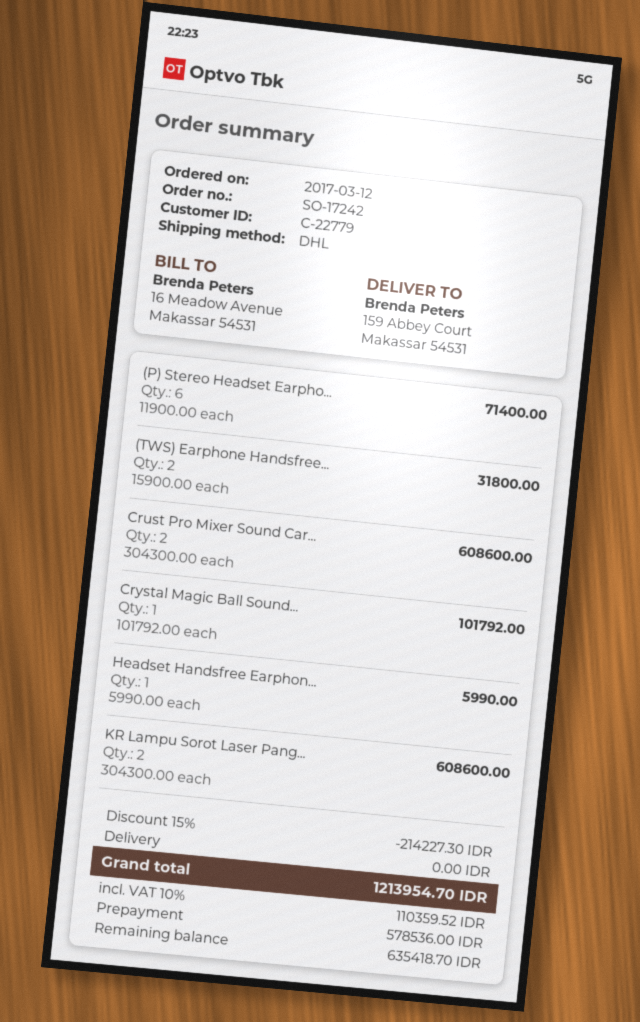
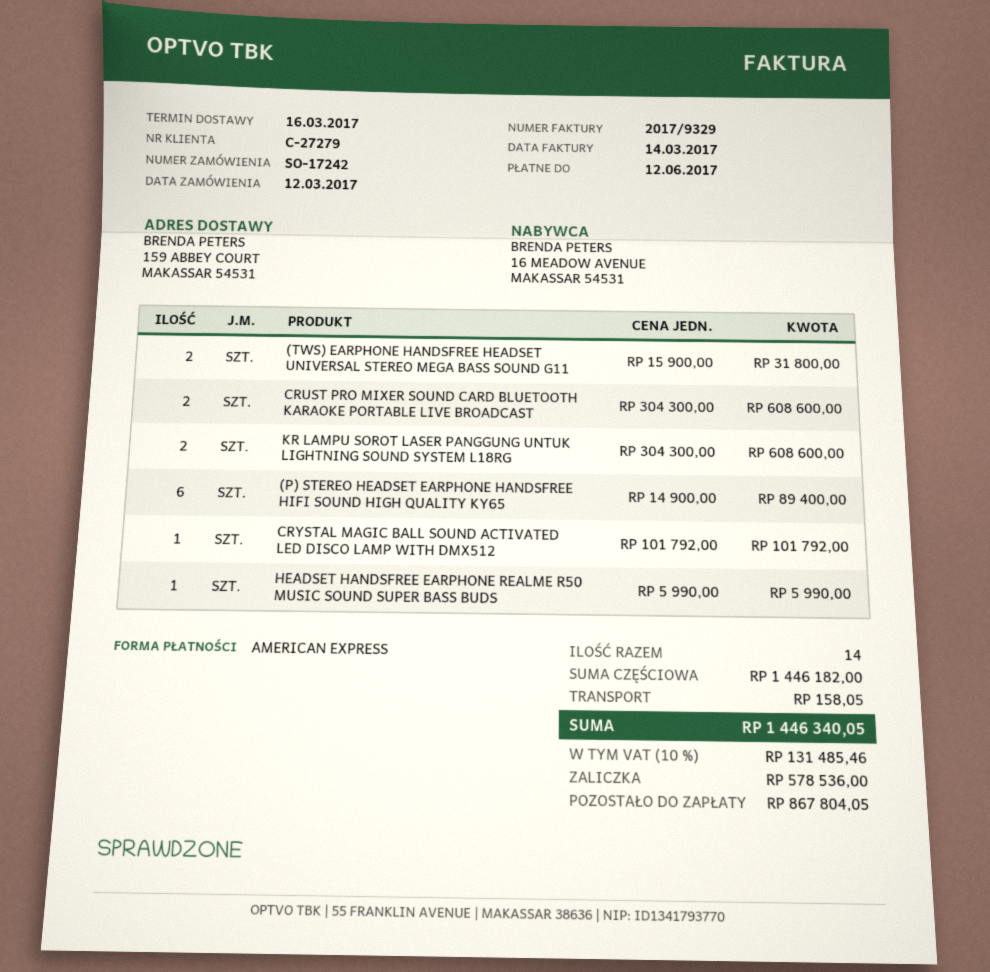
customer number: C-22779 -> C-27279
(P) Stereo Headset Earpho...: 6 x 11900.00 = 71400.00 -> 6 x 14900.00 = 89400.00
discount: 15% = 214227.30 -> none
shipping: 0.00 -> 158.05
tax: 10% = 110359.52 -> 10% = 131485.46
total: 1213954.70 -> 1446340.05
balance: 635418.70 -> 867804.05

